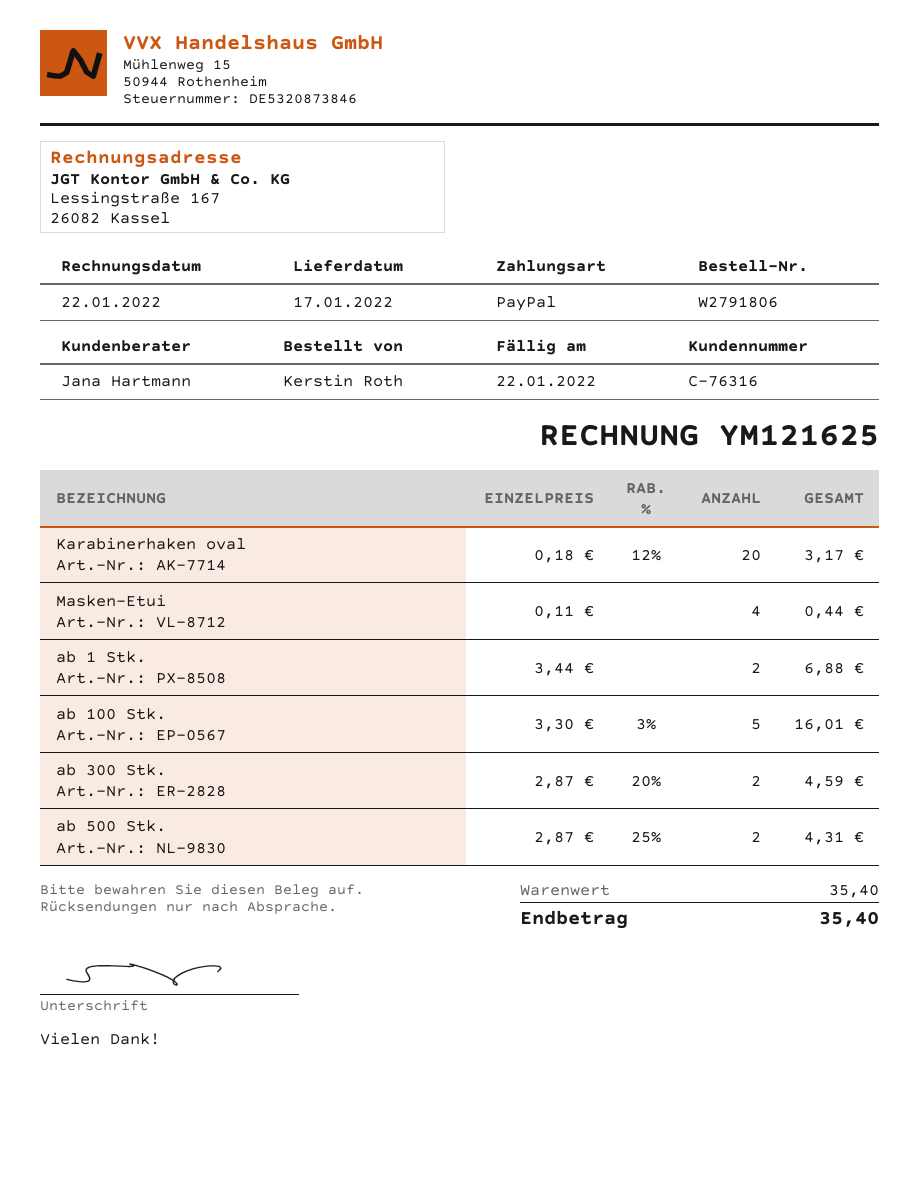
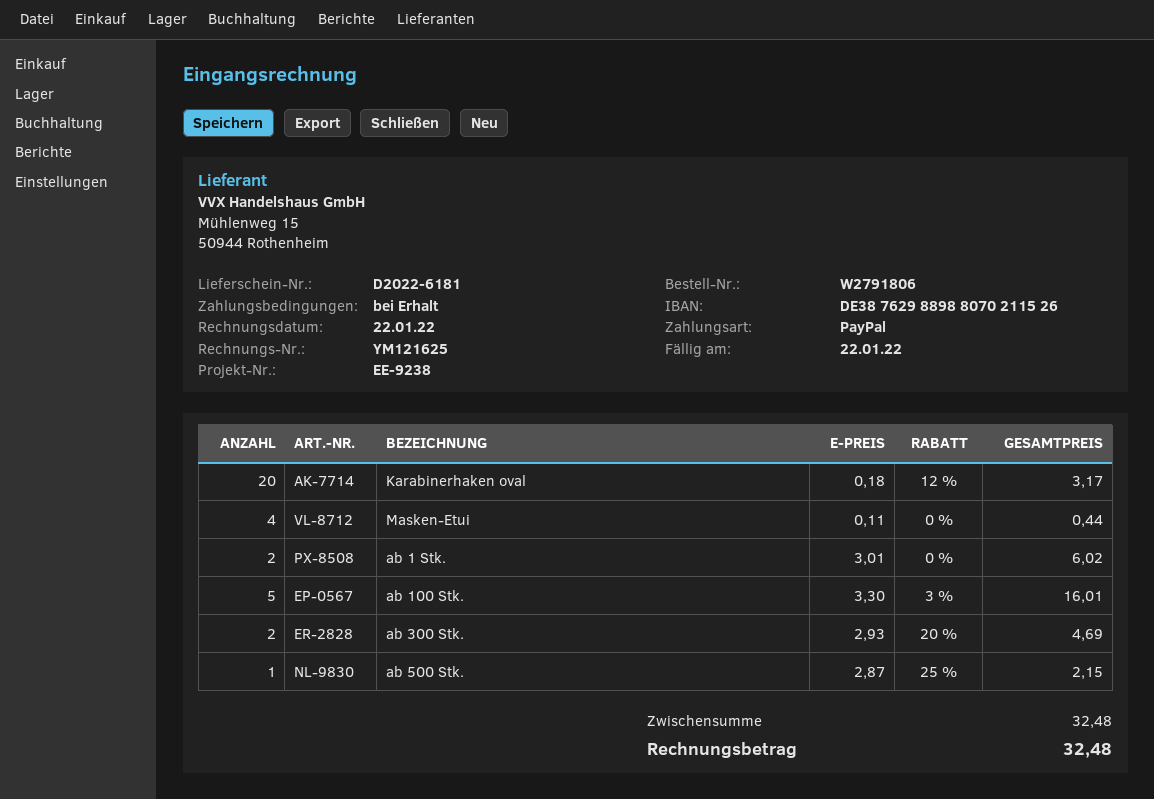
ab 1 Stk.: 2 x 3.44 = 6.88 -> 2 x 3.01 = 6.02
ab 300 Stk.: 2 x 2.87 - 20% = 4.59 -> 2 x 2.93 - 20% = 4.69
ab 500 Stk.: 2 x 2.87 - 25% = 4.31 -> 1 x 2.87 - 25% = 2.15
subtotal: 35.40 -> 32.48
total: 35.40 -> 32.48

